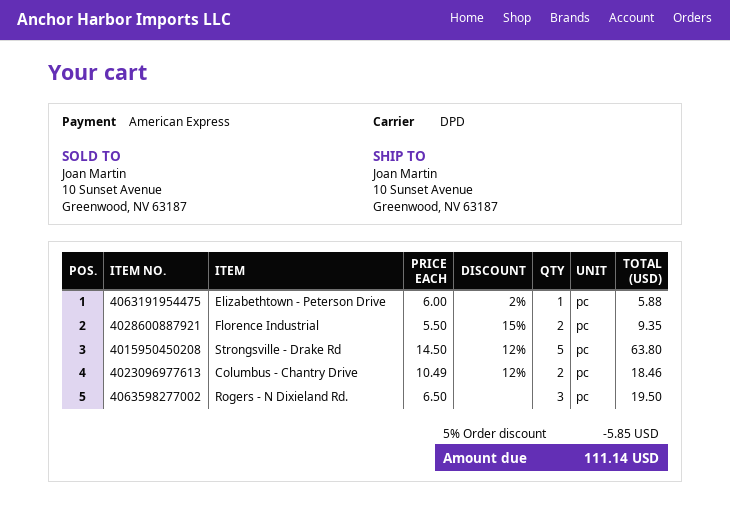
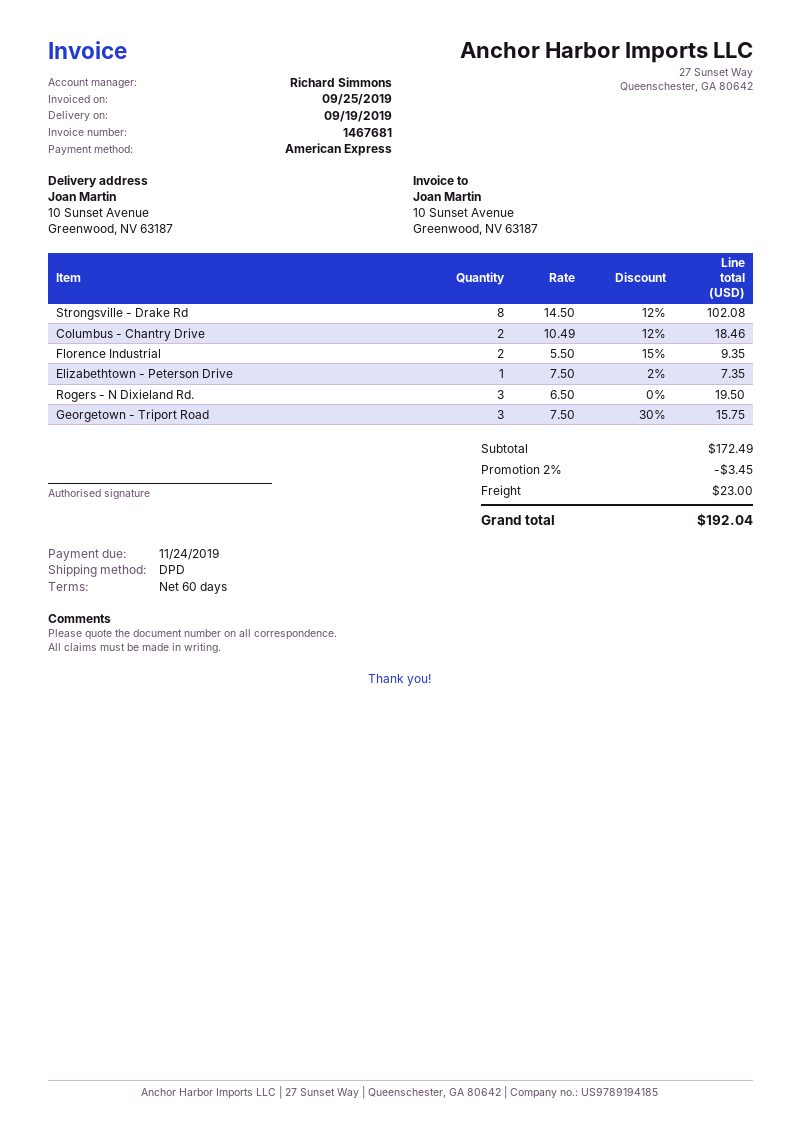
Elizabethtown - Peterson Drive: 1 x 6.00 - 2% = 5.88 -> 1 x 7.50 - 2% = 7.35
Strongsville - Drake Rd: 5 x 14.50 - 12% = 63.80 -> 8 x 14.50 - 12% = 102.08
Georgetown - Triport Road: none -> 3 x 7.50 - 30% = 15.75
discount: 5% = 5.85 -> 2% = 3.45
shipping: none -> 23.00
total: 111.14 -> 192.04

